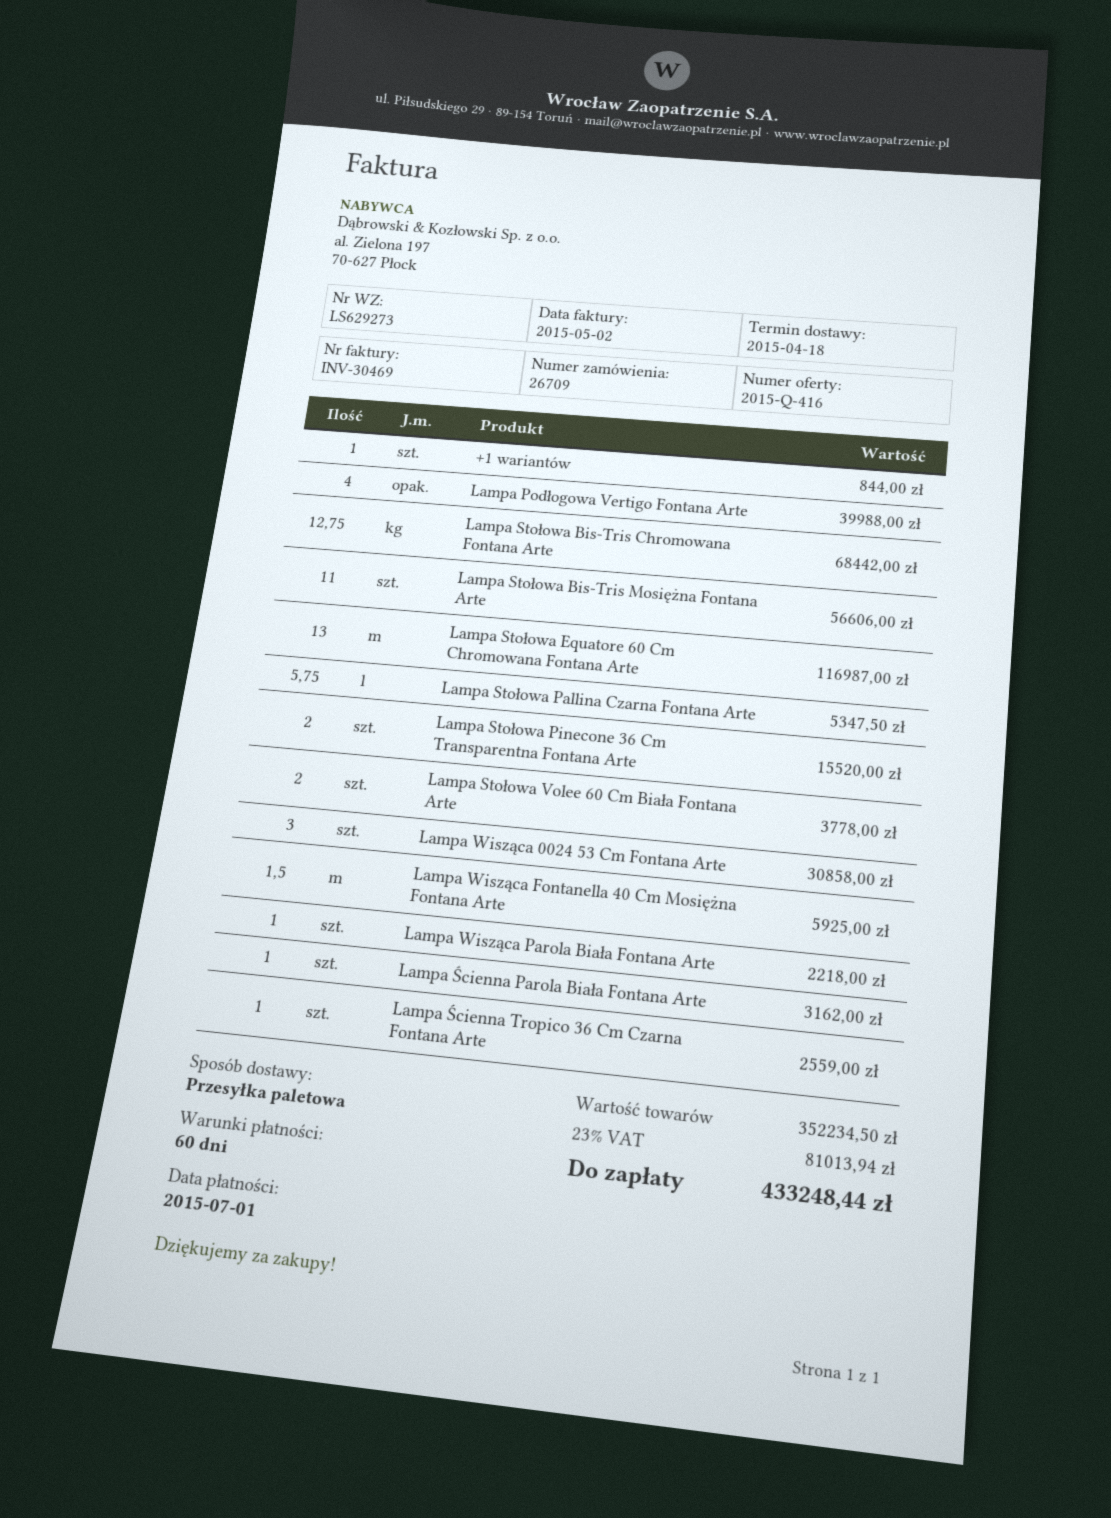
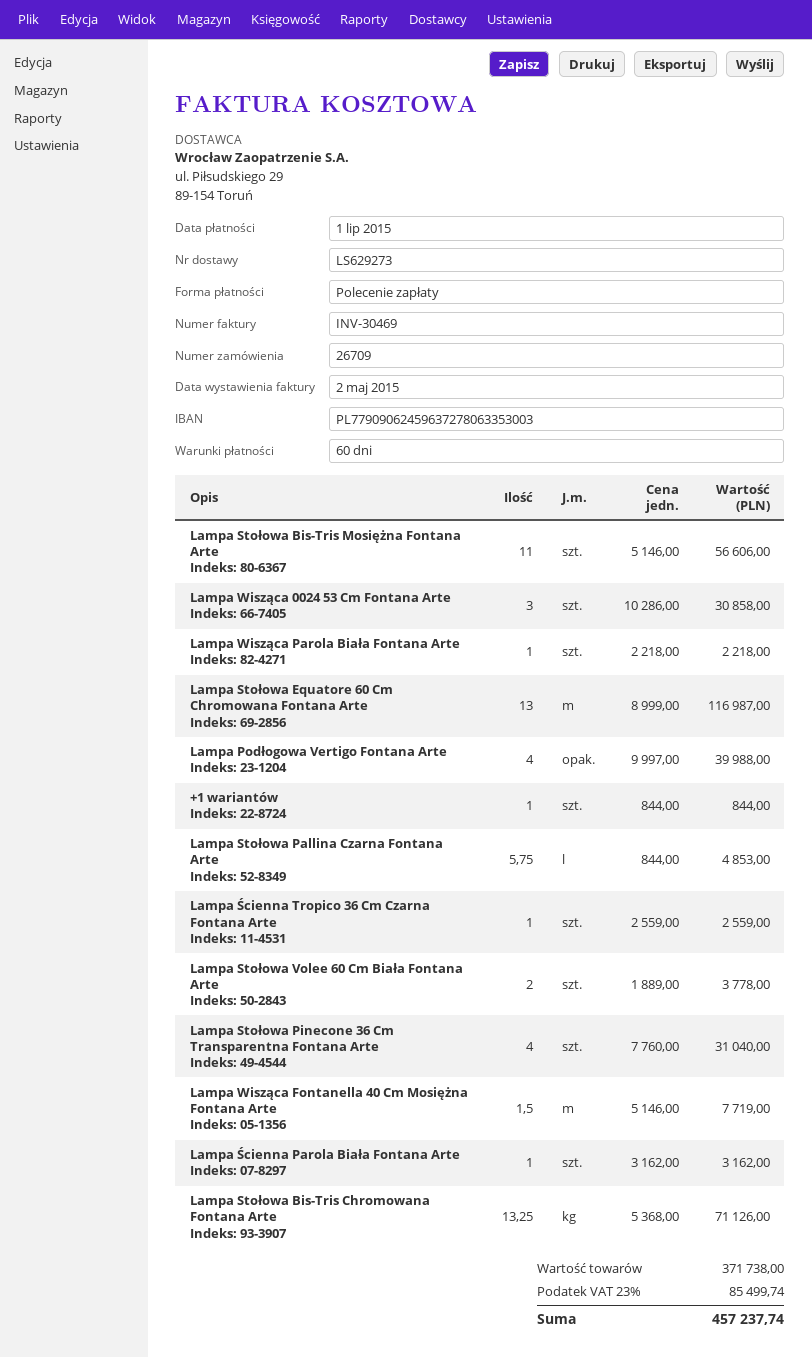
Lampa Stołowa Bis-Tris Chromowana Fontana Arte: 12.75 for 68442.00 -> 13.25 for 71126.00
Lampa Stołowa Pallina Czarna Fontana Arte: 5.75 for 5347.50 -> 5.75 for 4853.00
Lampa Stołowa Pinecone 36 Cm Transparentna Fontana Arte: 2 for 15520.00 -> 4 for 31040.00
Lampa Wisząca Fontanella 40 Cm Mosiężna Fontana Arte: 1.5 for 5925.00 -> 1.5 for 7719.00
subtotal: 352234.50 -> 371738.00
tax: 23% = 81013.94 -> 23% = 85499.74
total: 433248.44 -> 457237.74

